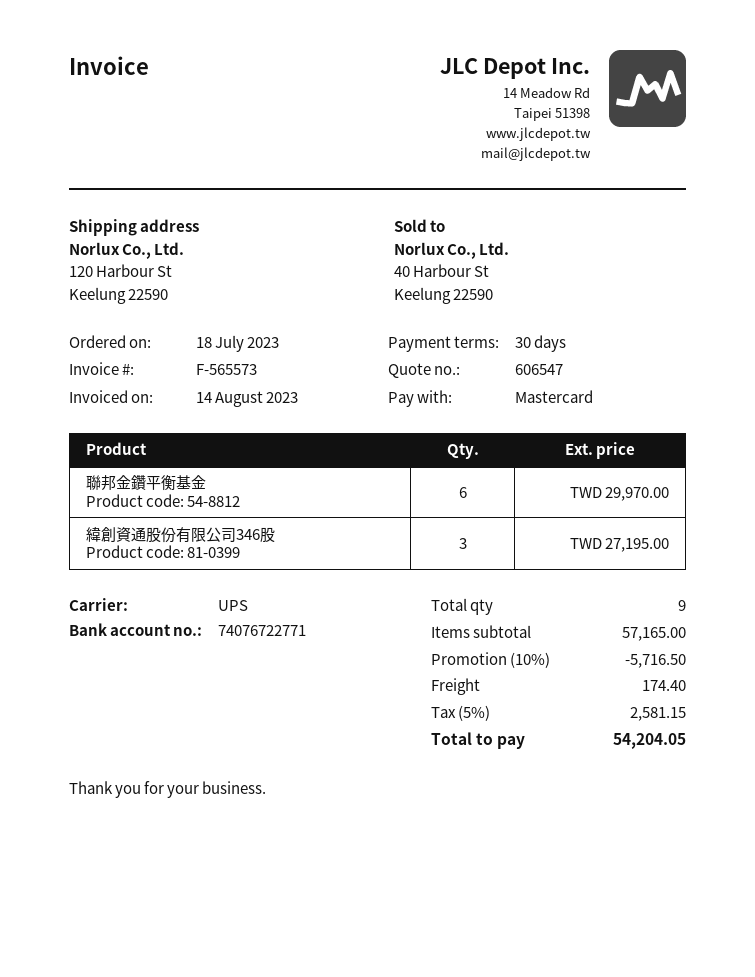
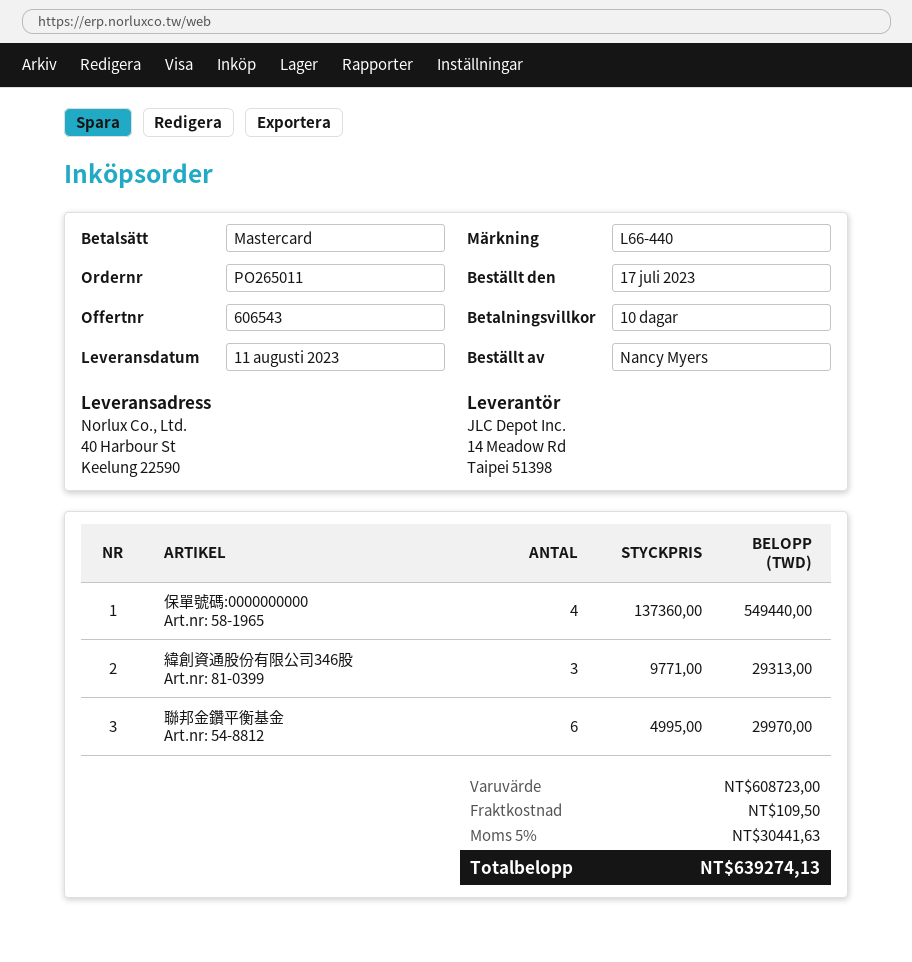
quote number: 606547 -> 606543
order date: 2023-07-18 -> 2023-07-17
payment terms: 30 days -> 10 days
ship to: 120 Harbour St, Keelung 22590 -> 40 Harbour St, Keelung 22590
緯創資通股份有限公司346股: 3 for 27195.00 -> 3 for 29313.00
保單號碼:0000000000: none -> 4 for 549440.00
subtotal: 57165.00 -> 608723.00
discount: 10% = 5716.50 -> none
shipping: 174.40 -> 109.50
tax: 5% = 2581.15 -> 5% = 30441.63
total: 54204.05 -> 639274.13

